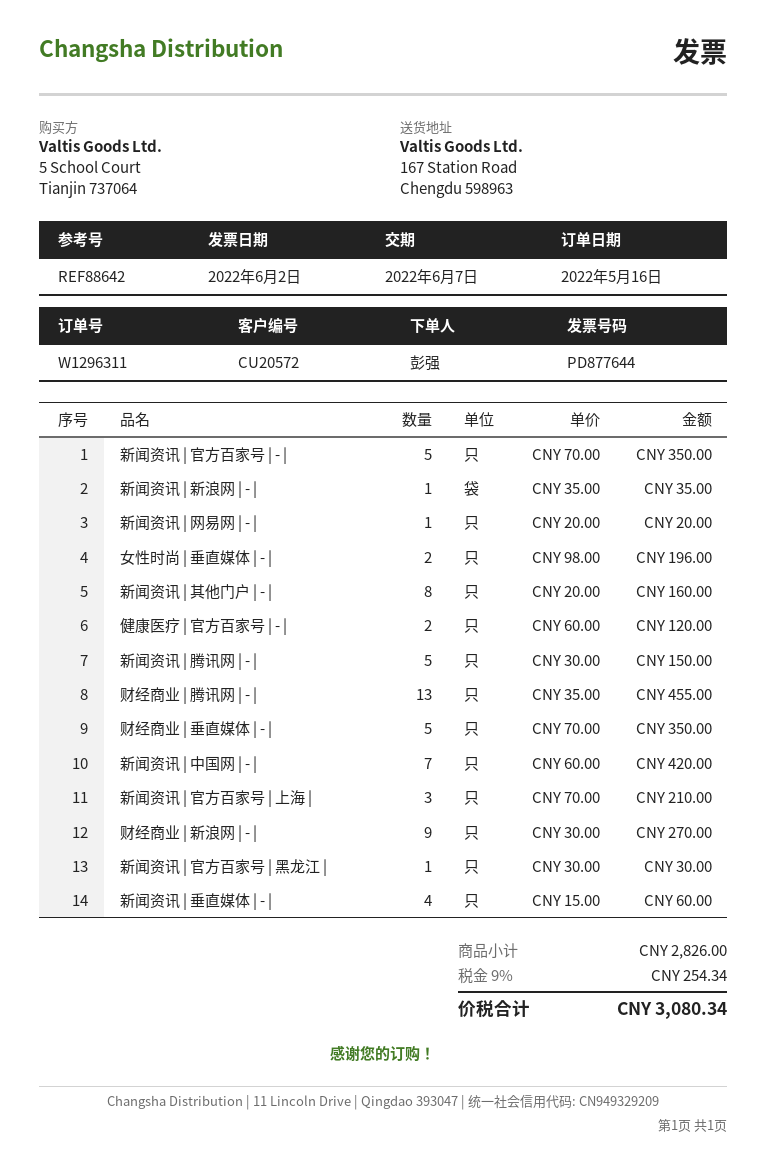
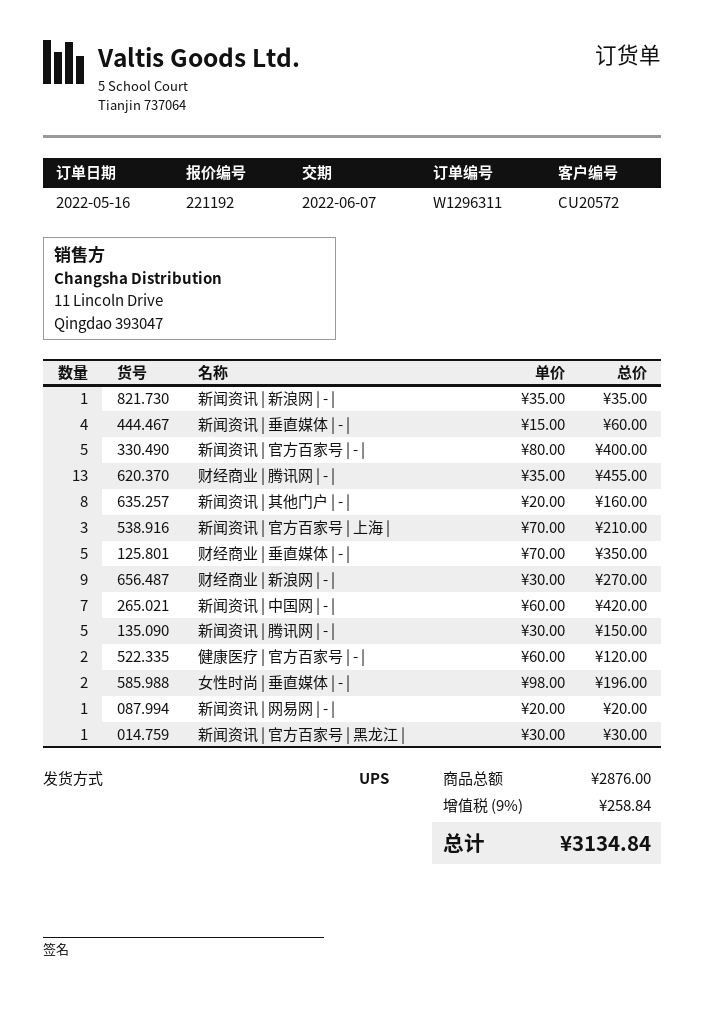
新闻资讯 | 官方百家号 | - |: 5 x 70.00 = 350.00 -> 5 x 80.00 = 400.00
subtotal: 2826.00 -> 2876.00
tax: 9% = 254.34 -> 9% = 258.84
total: 3080.34 -> 3134.84

